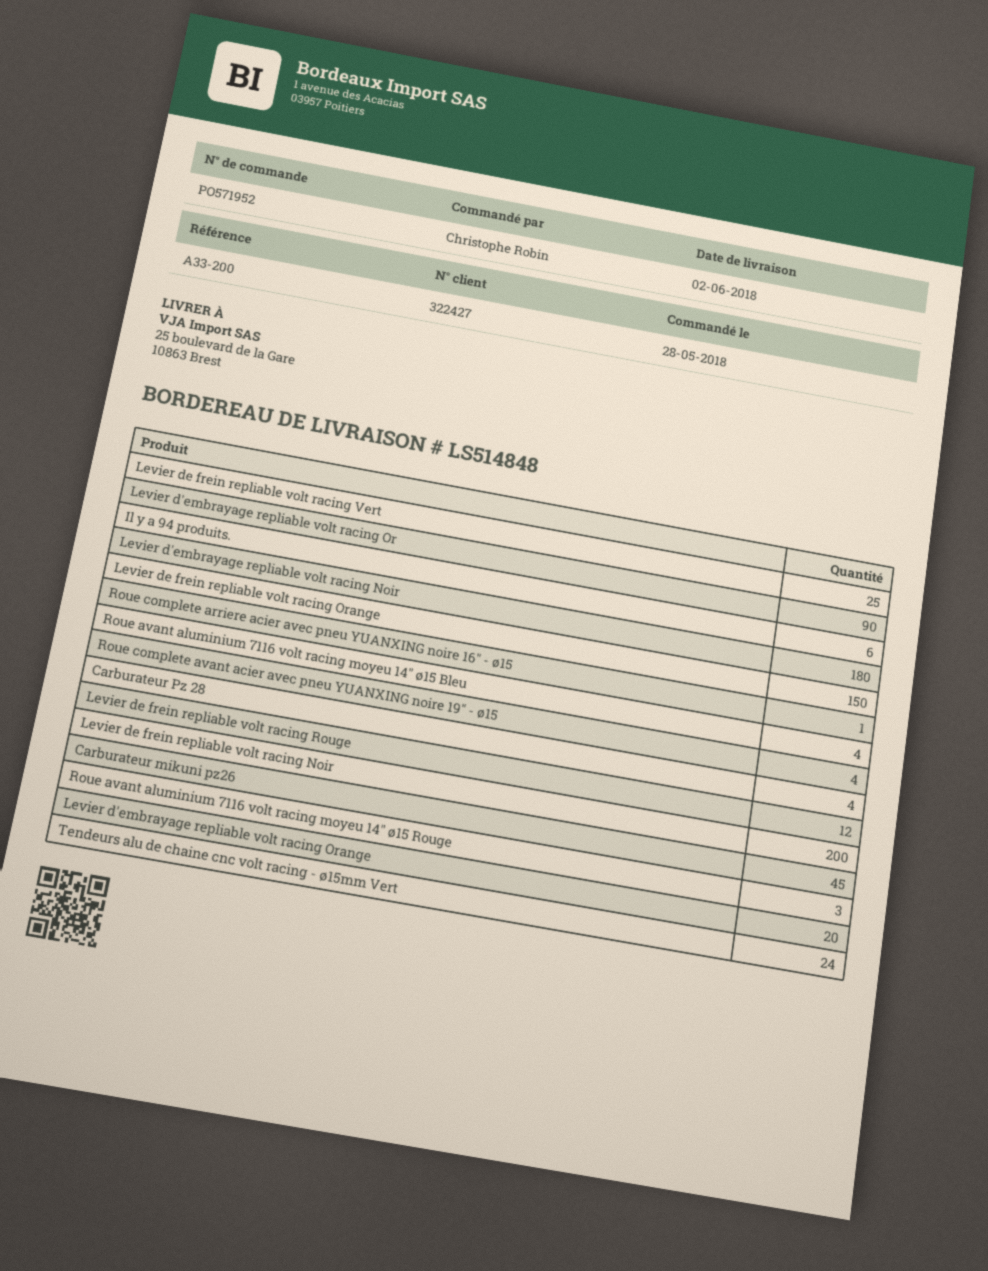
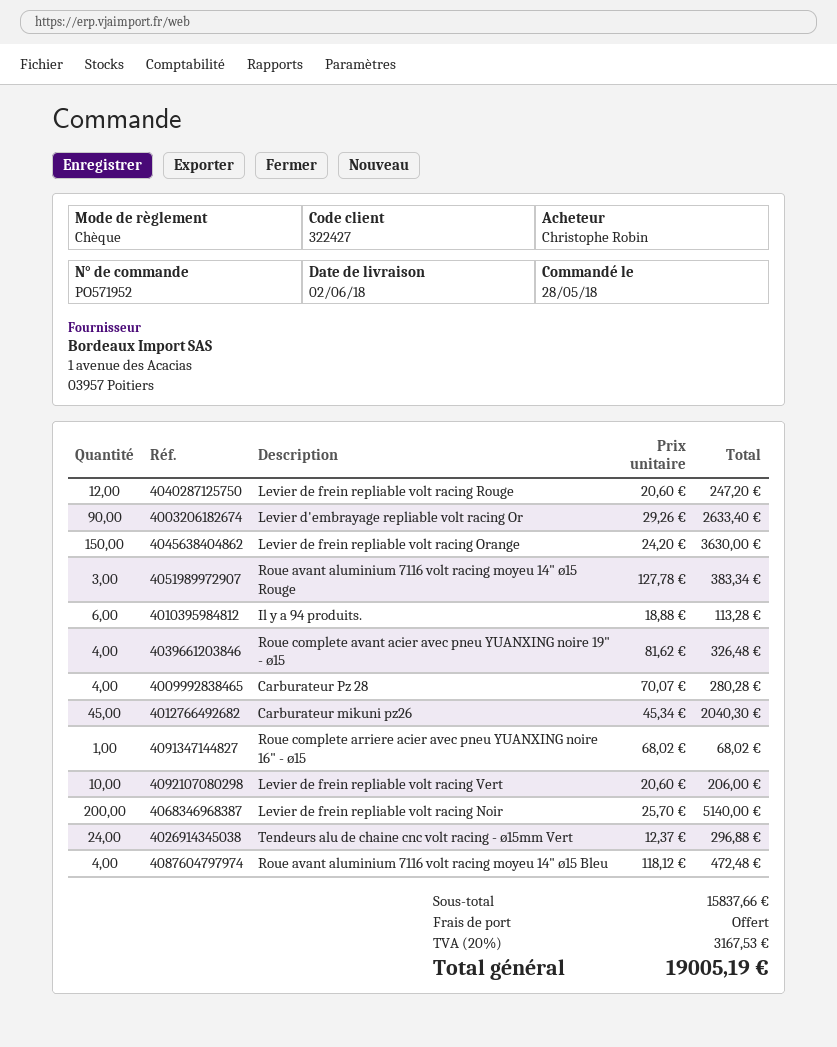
Levier de frein repliable volt racing Vert: 25 -> 10
Levier d'embrayage repliable volt racing Noir: 180 -> none
Levier d'embrayage repliable volt racing Orange: 20 -> none

